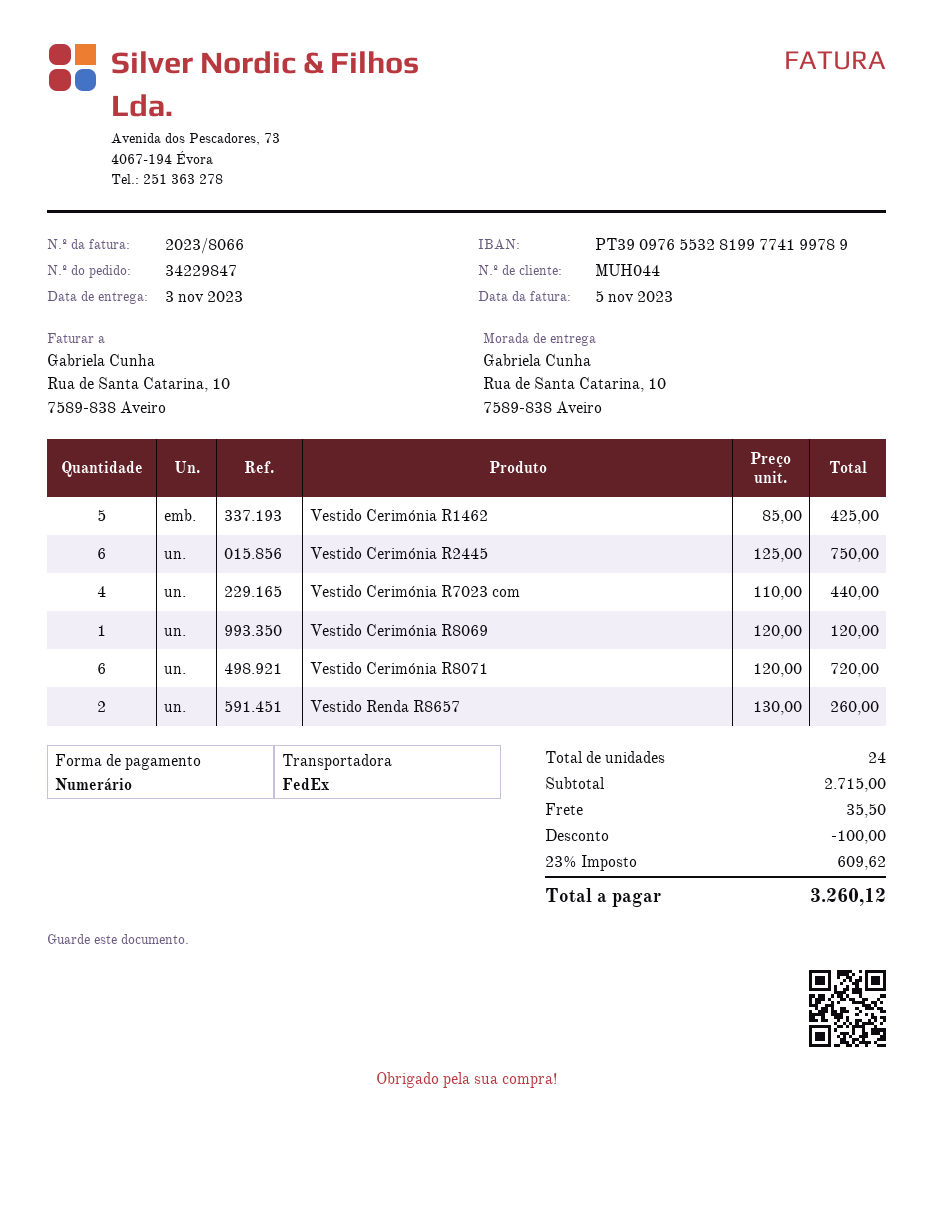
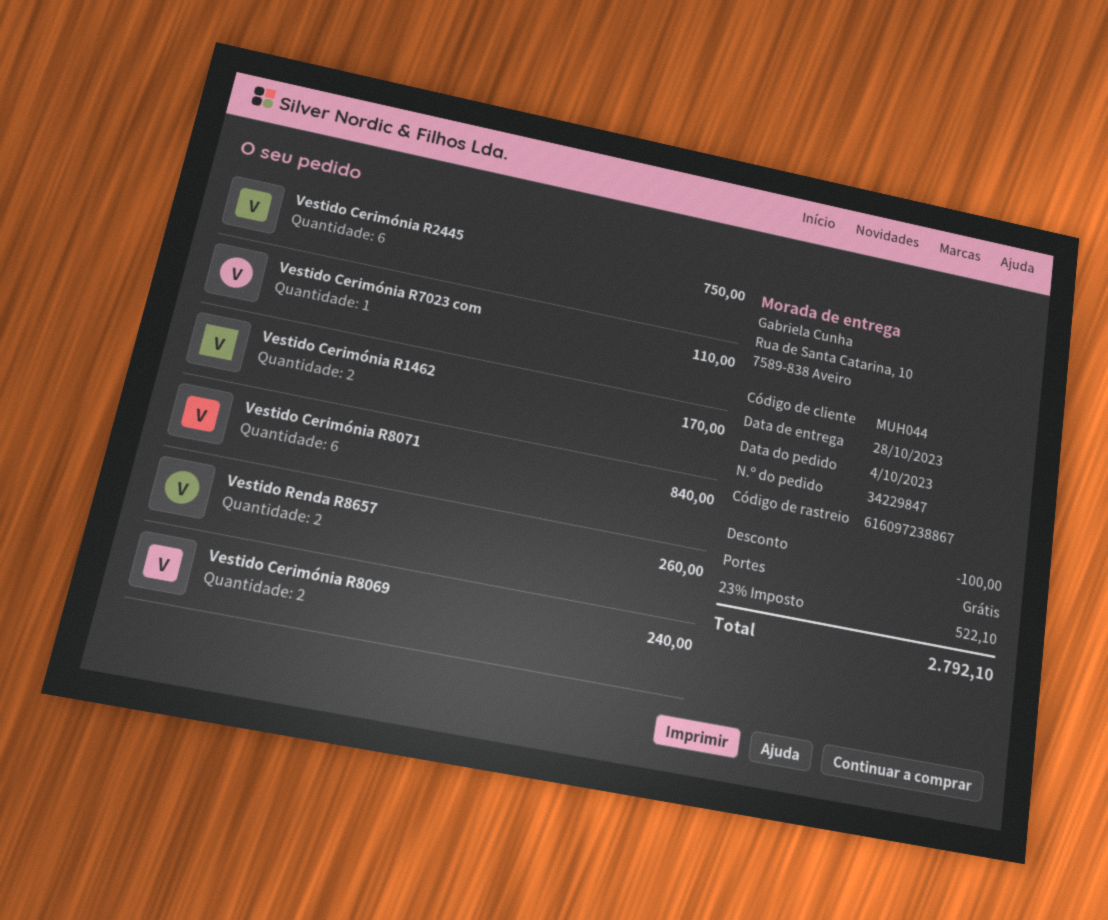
delivery date: 2023-11-03 -> 2023-10-28
Vestido Cerimónia R1462: 5 for 425.00 -> 2 for 170.00
Vestido Cerimónia R7023 com: 4 for 440.00 -> 1 for 110.00
Vestido Cerimónia R8069: 1 for 120.00 -> 2 for 240.00
Vestido Cerimónia R8071: 6 for 720.00 -> 6 for 840.00
shipping: 35.50 -> 0.00
tax: 23% = 609.62 -> 23% = 522.10
total: 3260.12 -> 2792.10

